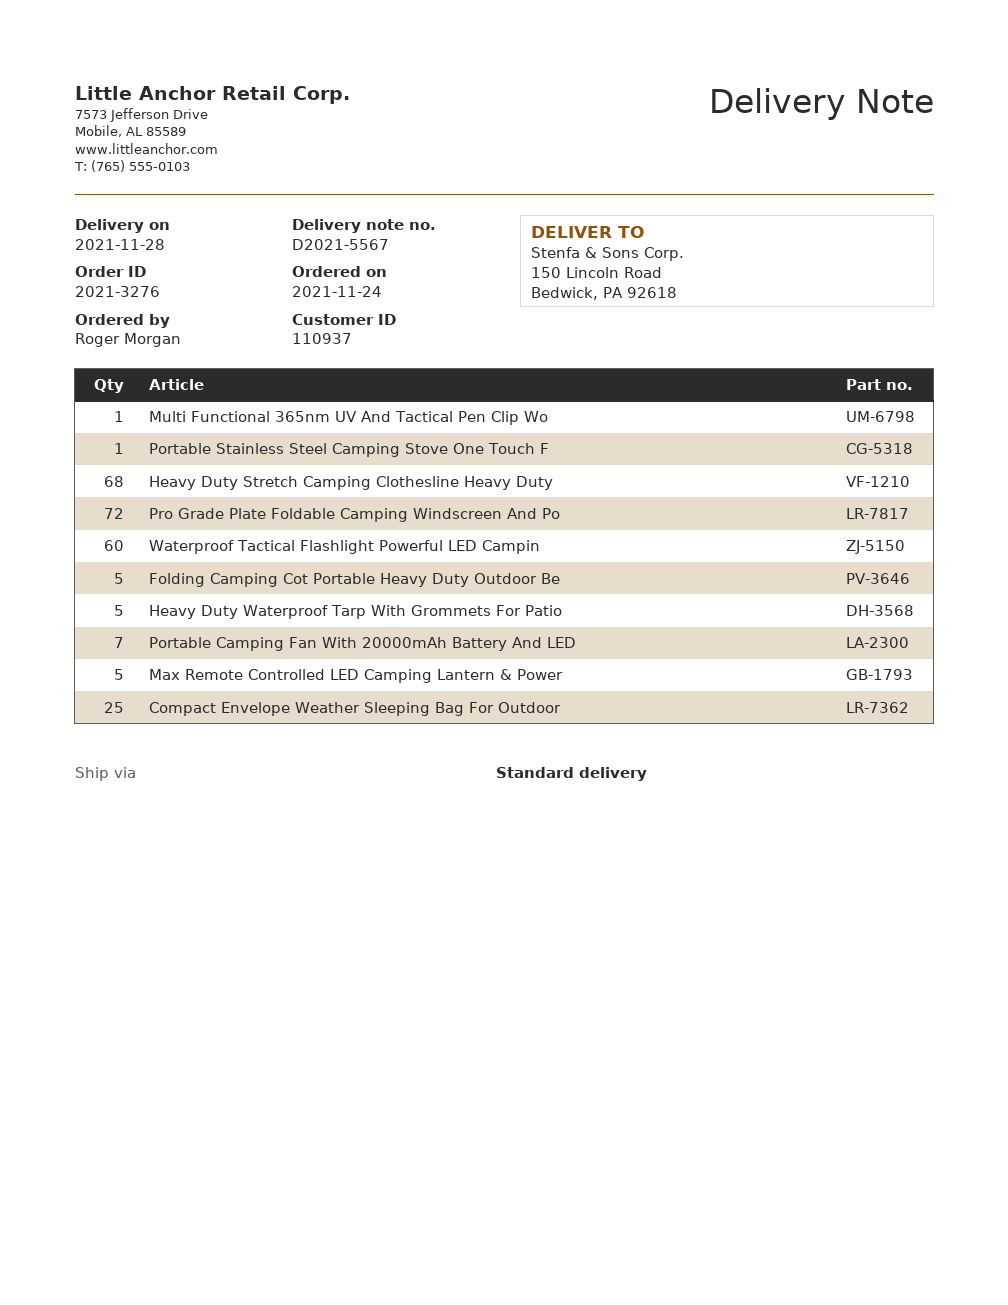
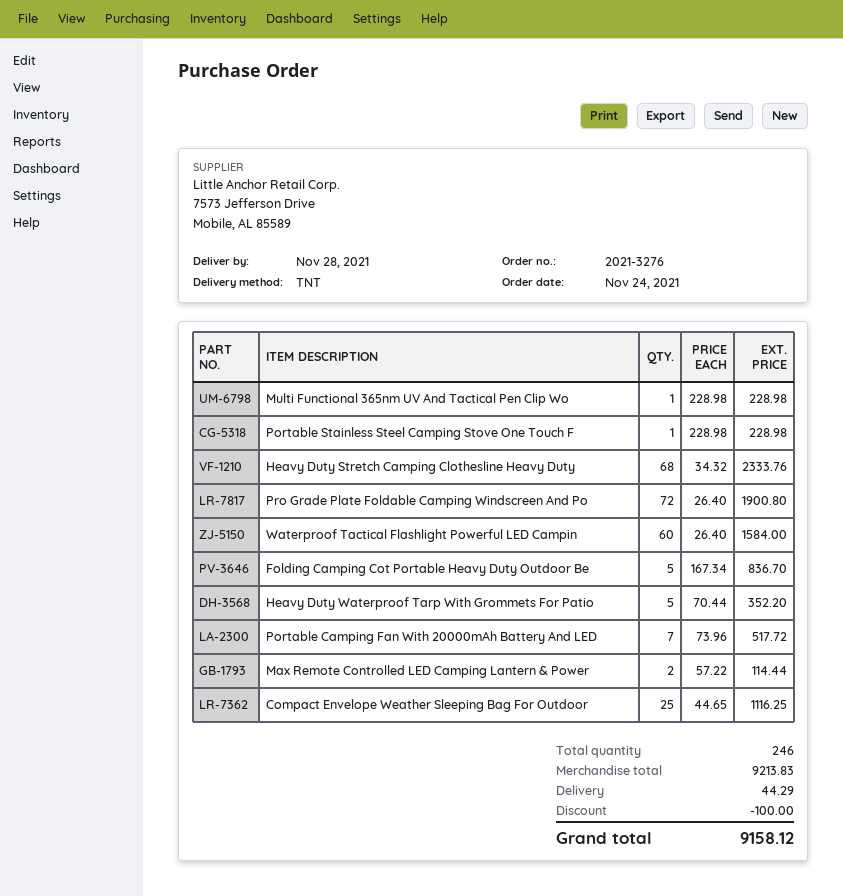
shipping method: standard -> TNT
Max Remote Controlled LED Camping Lantern & Power: 5 -> 2

